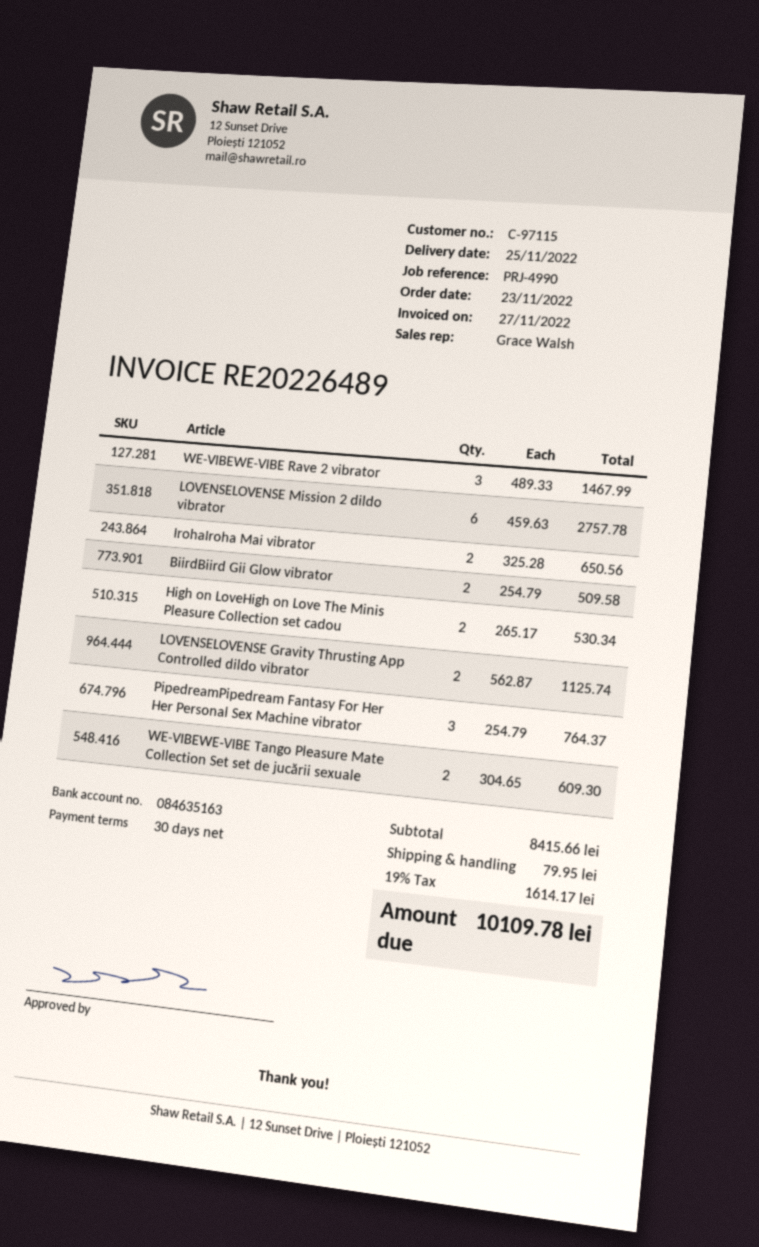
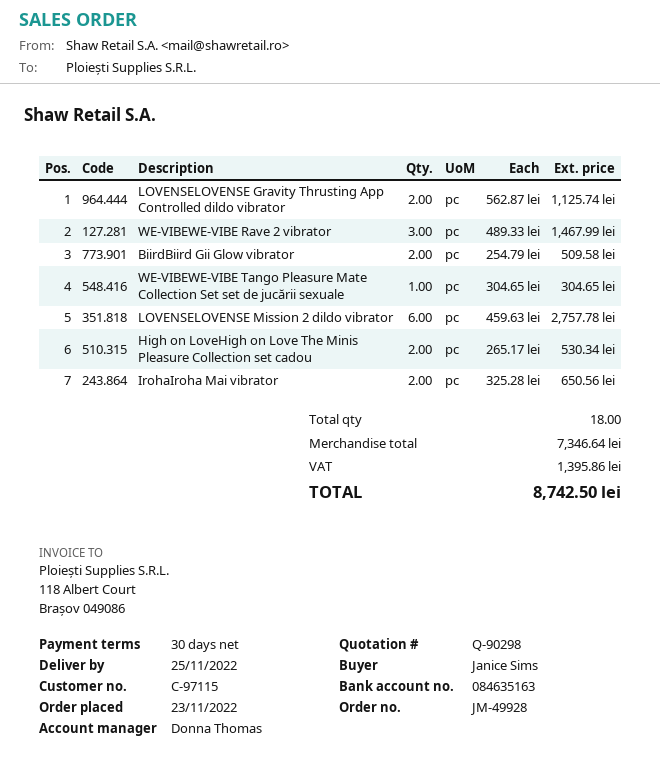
sales rep: Grace Walsh -> Donna Thomas
PipedreamPipedream Fantasy For Her Her Personal Sex Machine vibrator: 3 x 254.79 = 764.37 -> none
WE-VIBEWE-VIBE Tango Pleasure Mate Collection Set set de jucării sexuale: 2 x 304.65 = 609.30 -> 1 x 304.65 = 304.65
subtotal: 8415.66 -> 7346.64
shipping: 79.95 -> none
tax: 1614.17 -> 1395.86
total: 10109.78 -> 8742.50

